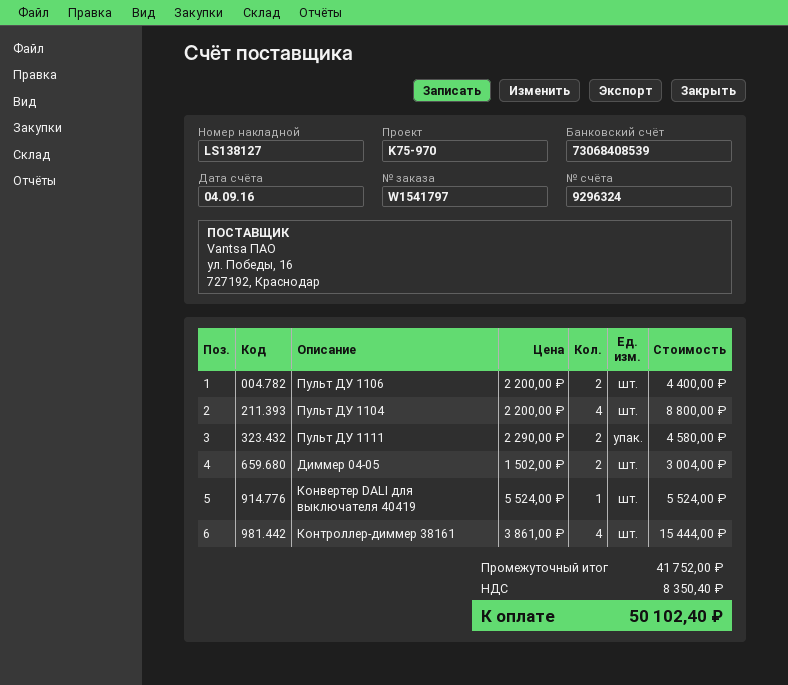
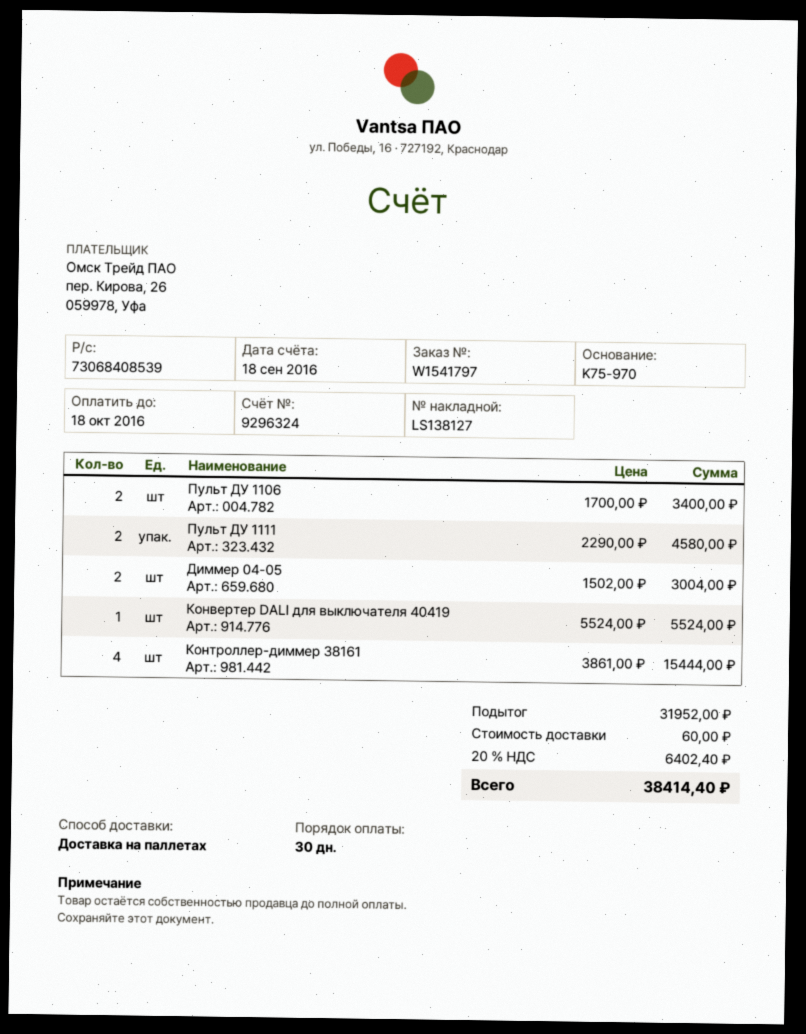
invoice date: 2016-09-04 -> 2016-09-18
Пульт ДУ 1106: 2 x 2200.00 = 4400.00 -> 2 x 1700.00 = 3400.00
Пульт ДУ 1104: 4 x 2200.00 = 8800.00 -> none
subtotal: 41752.00 -> 31952.00
shipping: none -> 60.00
tax: 8350.40 -> 6402.40
total: 50102.40 -> 38414.40

